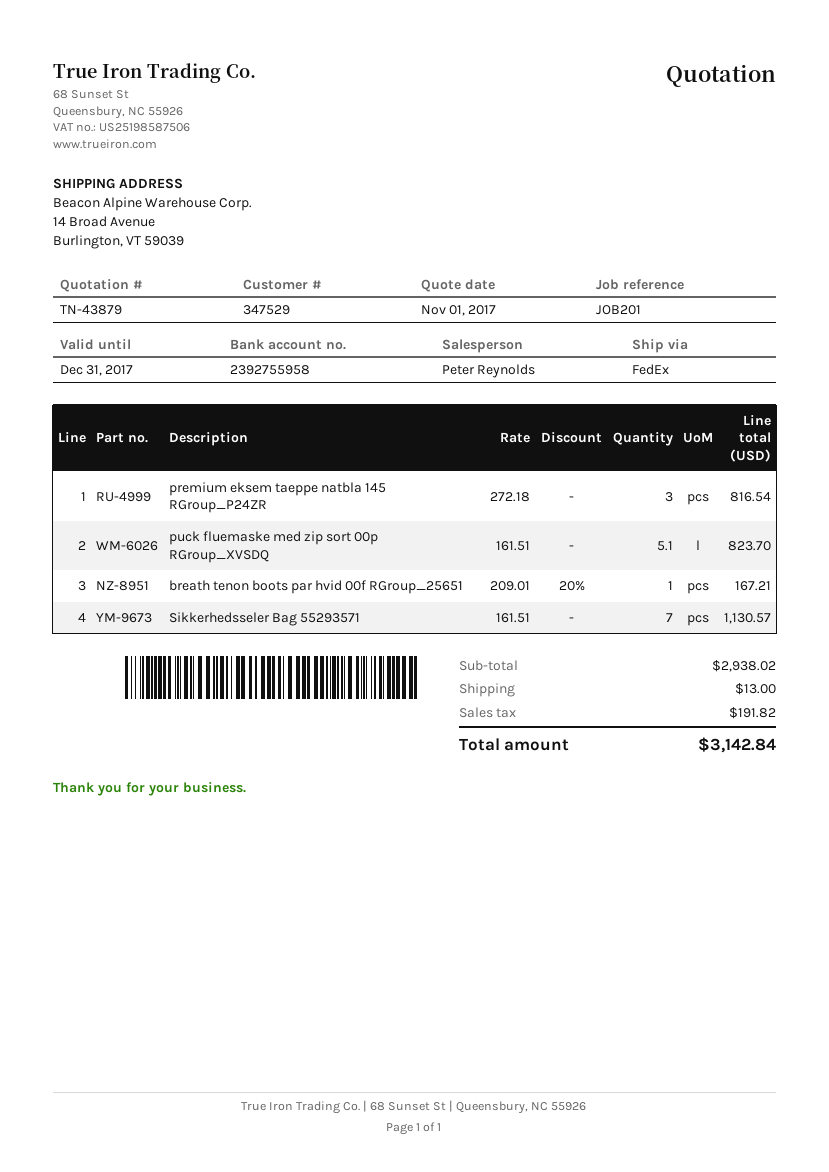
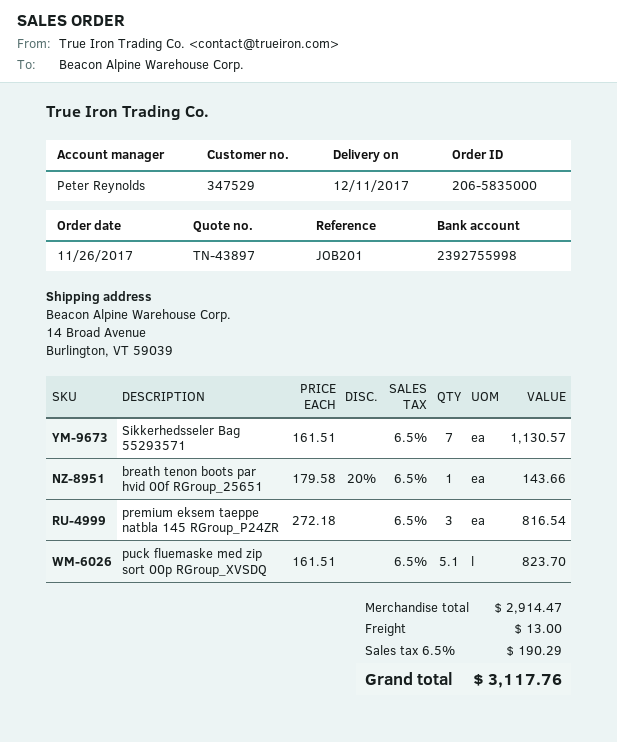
quote number: TN-43879 -> TN-43897
bank account: 2392755958 -> 2392755998
breath tenon boots par hvid 00f RGroup_25651: 1 x 209.01 - 20% = 167.21 -> 1 x 179.58 - 20% = 143.66
subtotal: 2938.02 -> 2914.47
tax: 191.82 -> 190.29
total: 3142.84 -> 3117.76

